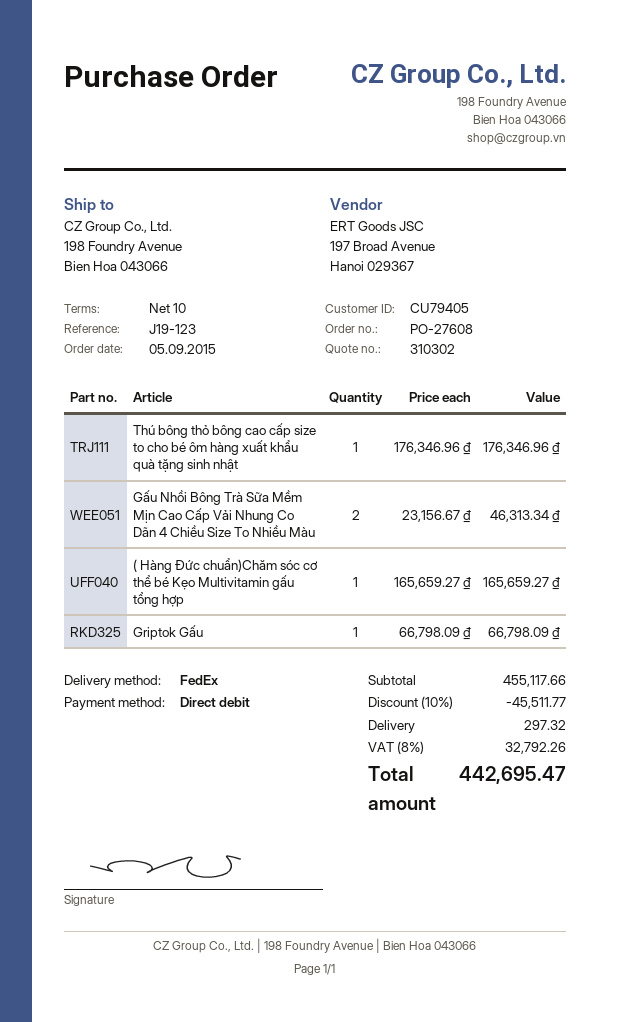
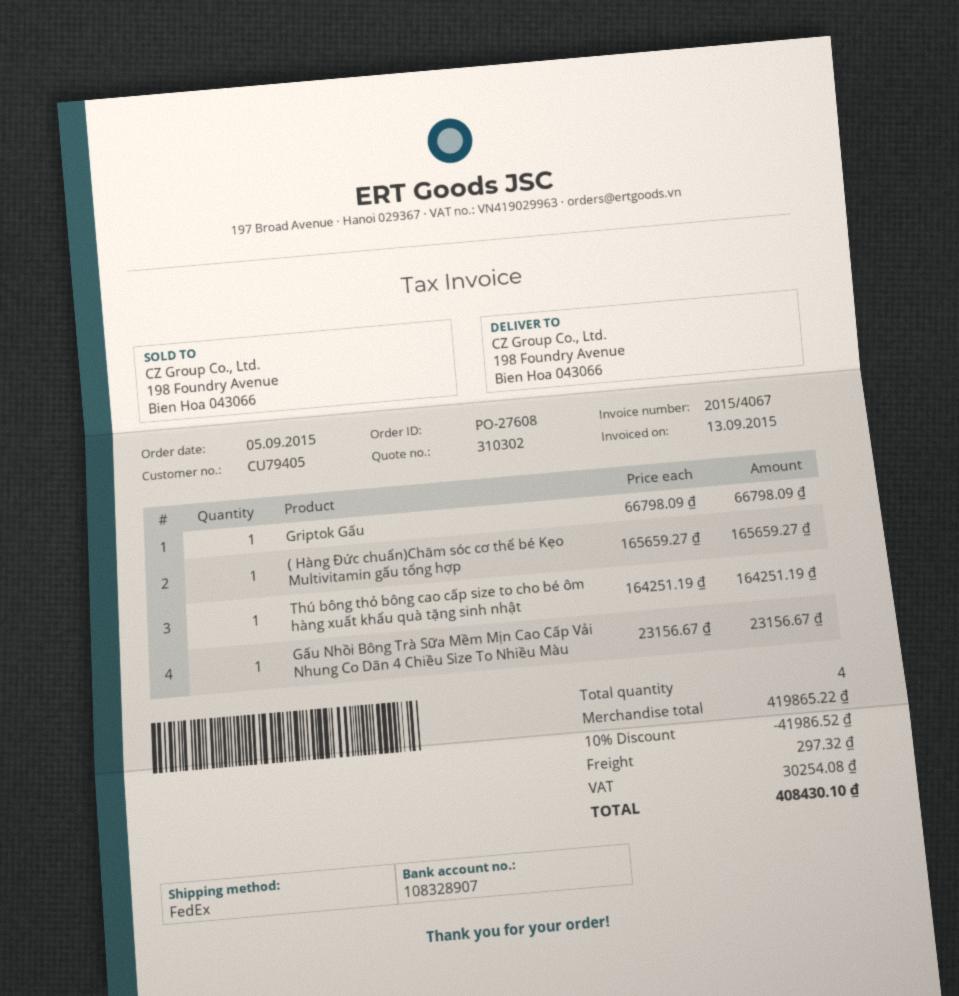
Thú bông thỏ bông cao cấp size to cho bé ôm hàng xuất khẩu quà tặng sinh nhật: 1 x 176346.96 = 176346.96 -> 1 x 164251.19 = 164251.19
Gấu Nhồi Bông Trà Sữa Mềm Mịn Cao Cấp Vải Nhung Co Dãn 4 Chiều Size To Nhiều Màu: 2 x 23156.67 = 46313.34 -> 1 x 23156.67 = 23156.67
subtotal: 455117.66 -> 419865.22
discount: 10% = 45511.77 -> 10% = 41986.52
tax: 32792.26 -> 30254.08
total: 442695.47 -> 408430.10

